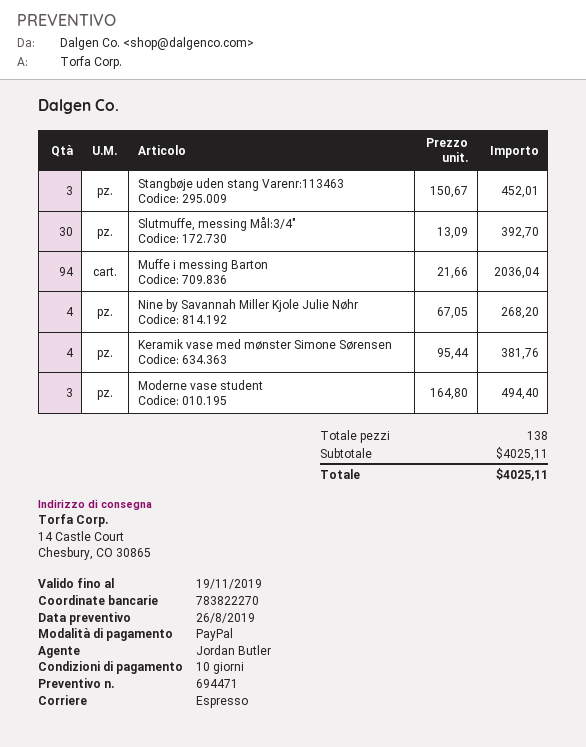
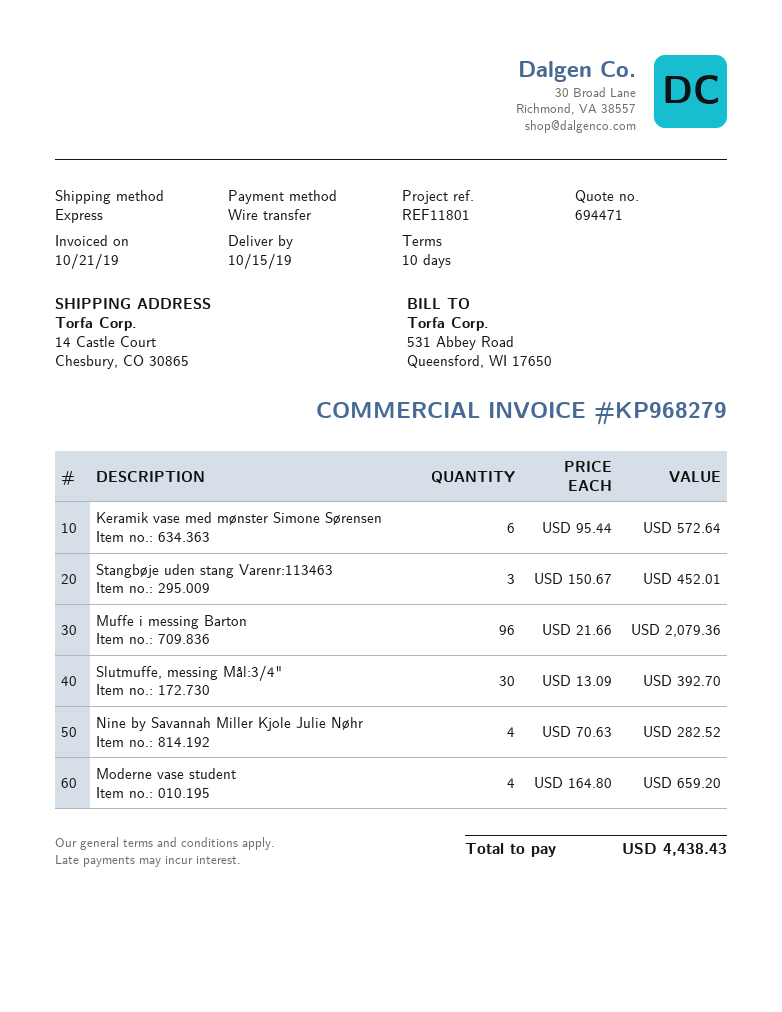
payment method: PayPal -> bank transfer
Muffe i messing Barton: 94 x 21.66 = 2036.04 -> 96 x 21.66 = 2079.36
Nine by Savannah Miller Kjole Julie Nøhr: 4 x 67.05 = 268.20 -> 4 x 70.63 = 282.52
Keramik vase med mønster Simone Sørensen: 4 x 95.44 = 381.76 -> 6 x 95.44 = 572.64
Moderne vase student: 3 x 164.80 = 494.40 -> 4 x 164.80 = 659.20
total: 4025.11 -> 4438.43

